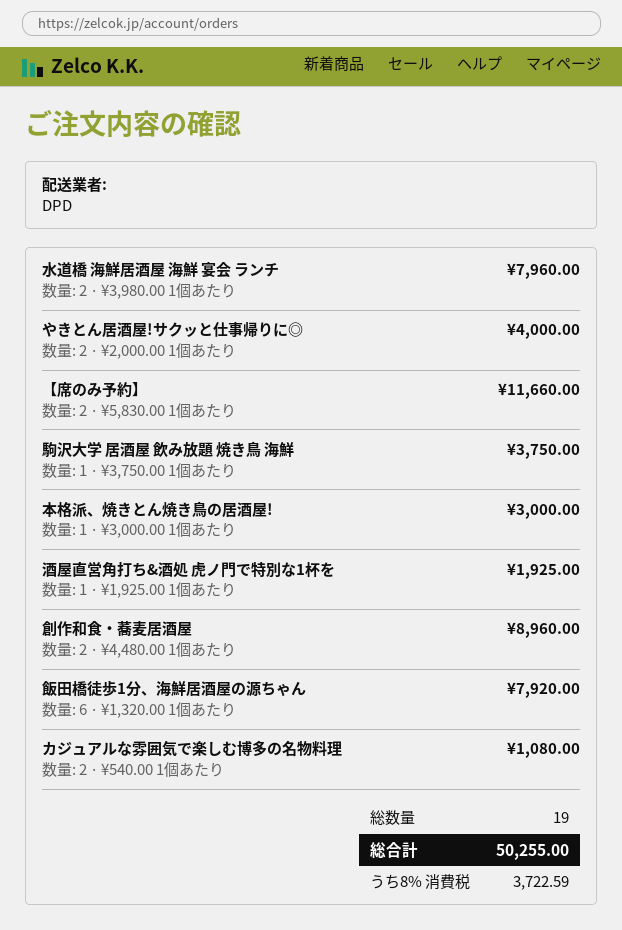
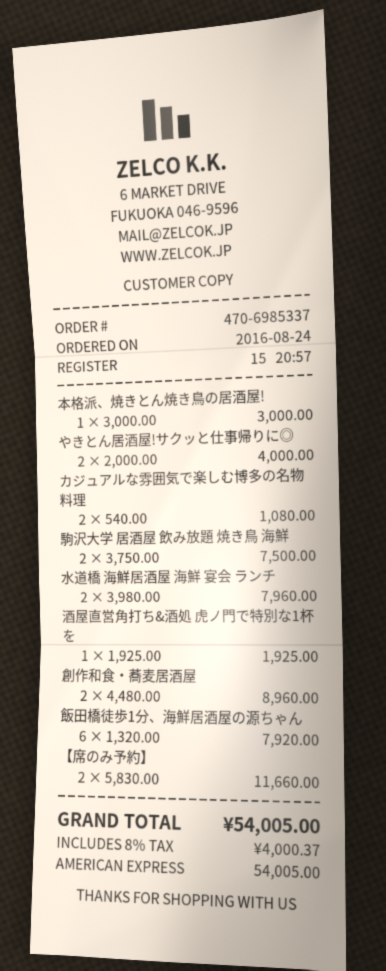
駒沢大学 居酒屋 飲み放題 焼き鳥 海鮮: 1 x 3750.00 = 3750.00 -> 2 x 3750.00 = 7500.00
tax: 8% = 3722.59 -> 8% = 4000.37
total: 50255.00 -> 54005.00

